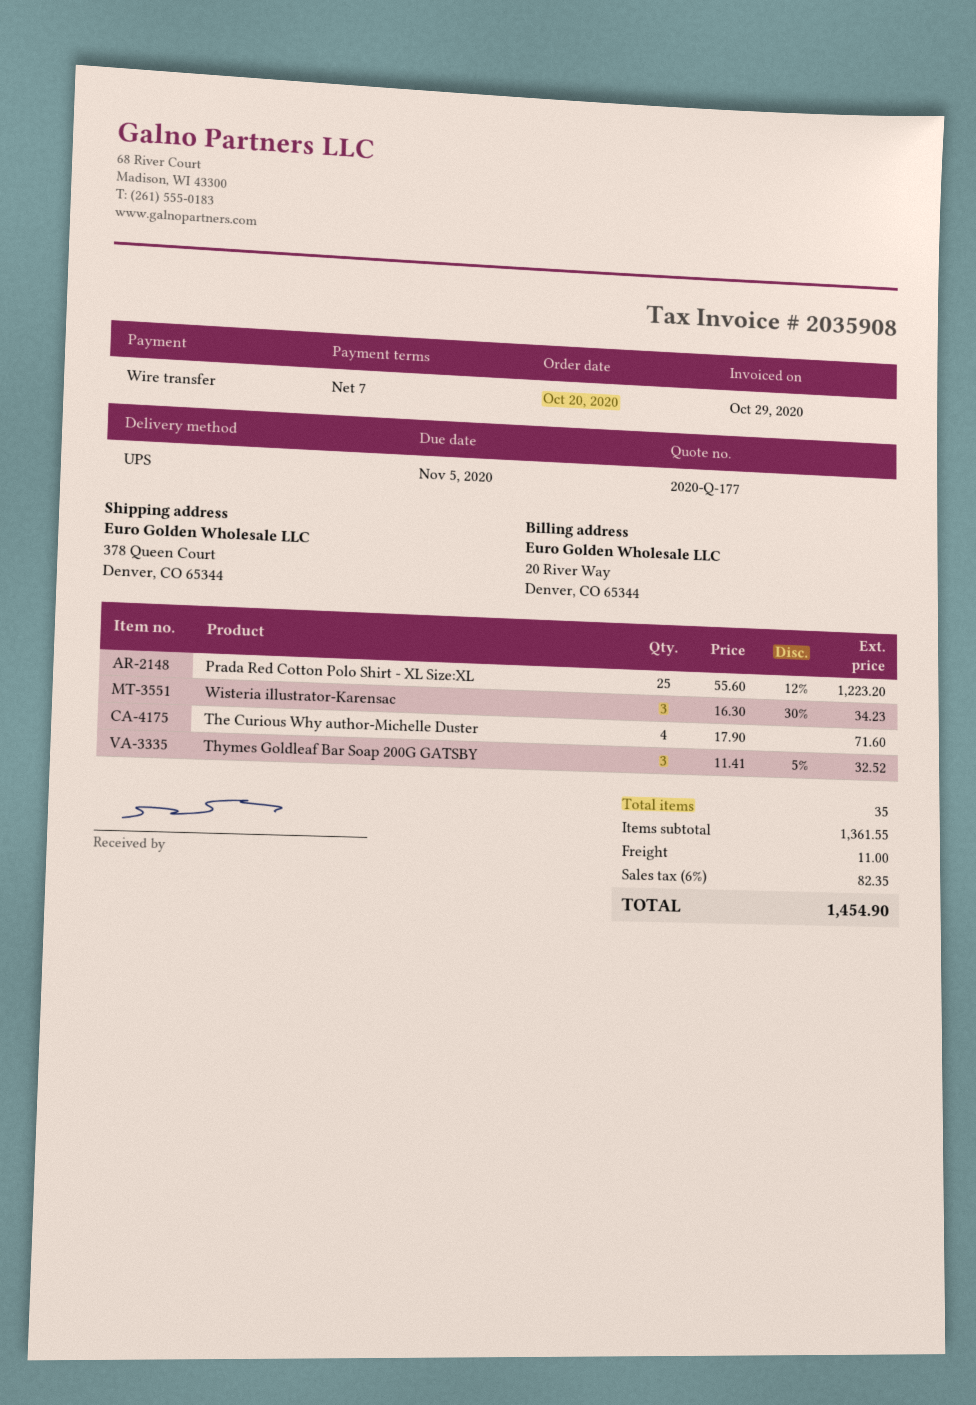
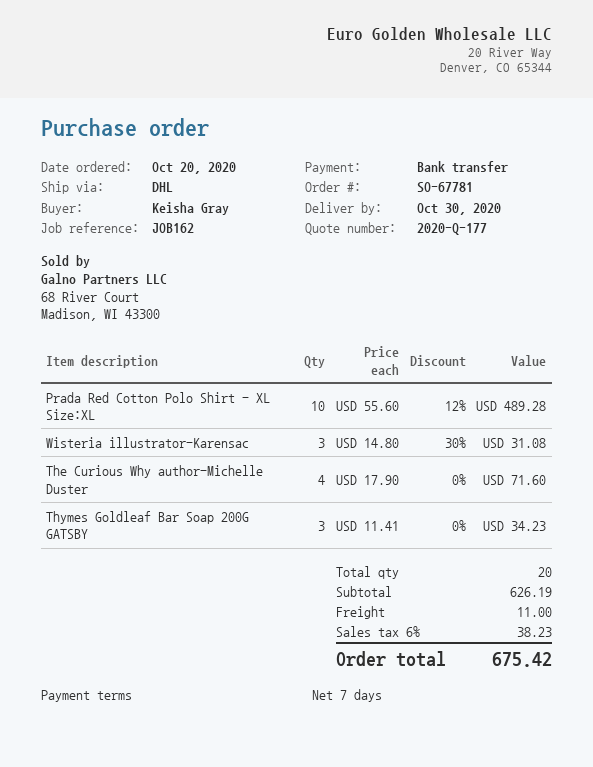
shipping method: UPS -> DHL
Prada Red Cotton Polo Shirt - XL Size:XL: 25 x 55.60 - 12% = 1223.20 -> 10 x 55.60 - 12% = 489.28
Wisteria illustrator-Karensac: 3 x 16.30 - 30% = 34.23 -> 3 x 14.80 - 30% = 31.08
Thymes Goldleaf Bar Soap 200G GATSBY: 3 x 11.41 - 5% = 32.52 -> 3 x 11.41 = 34.23
total quantity: 35 -> 20
subtotal: 1361.55 -> 626.19
tax: 6% = 82.35 -> 6% = 38.23
total: 1454.90 -> 675.42

